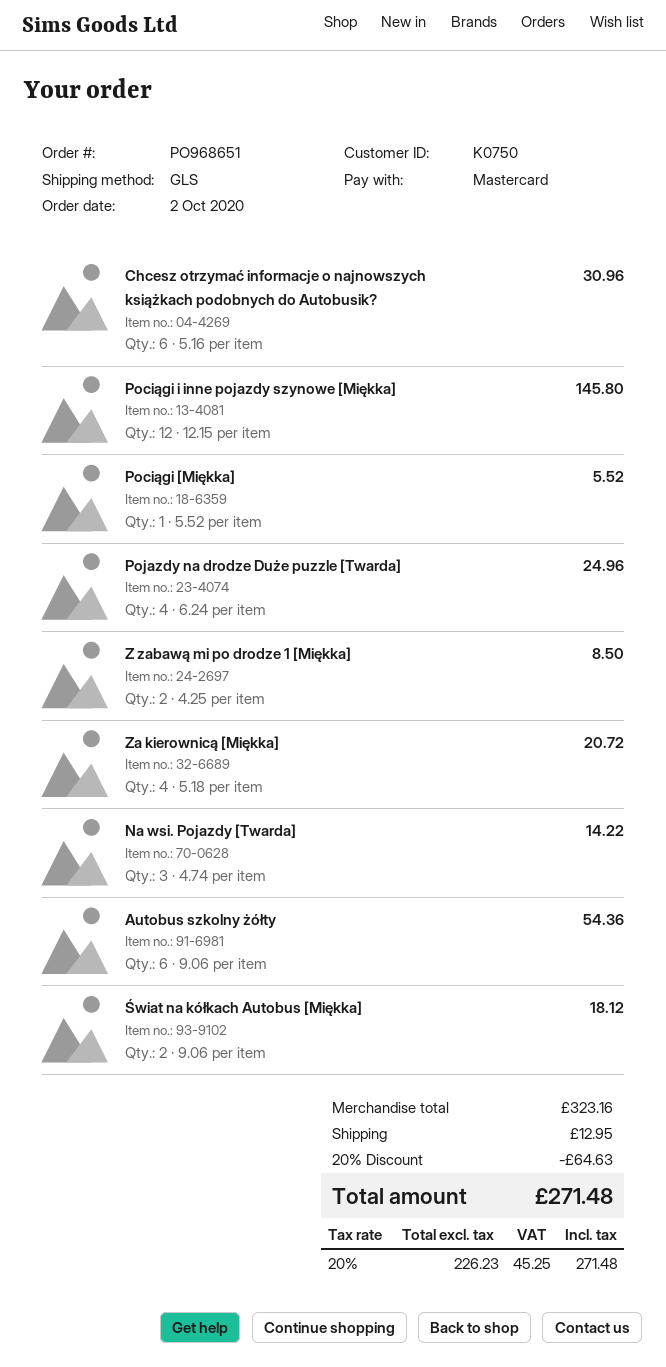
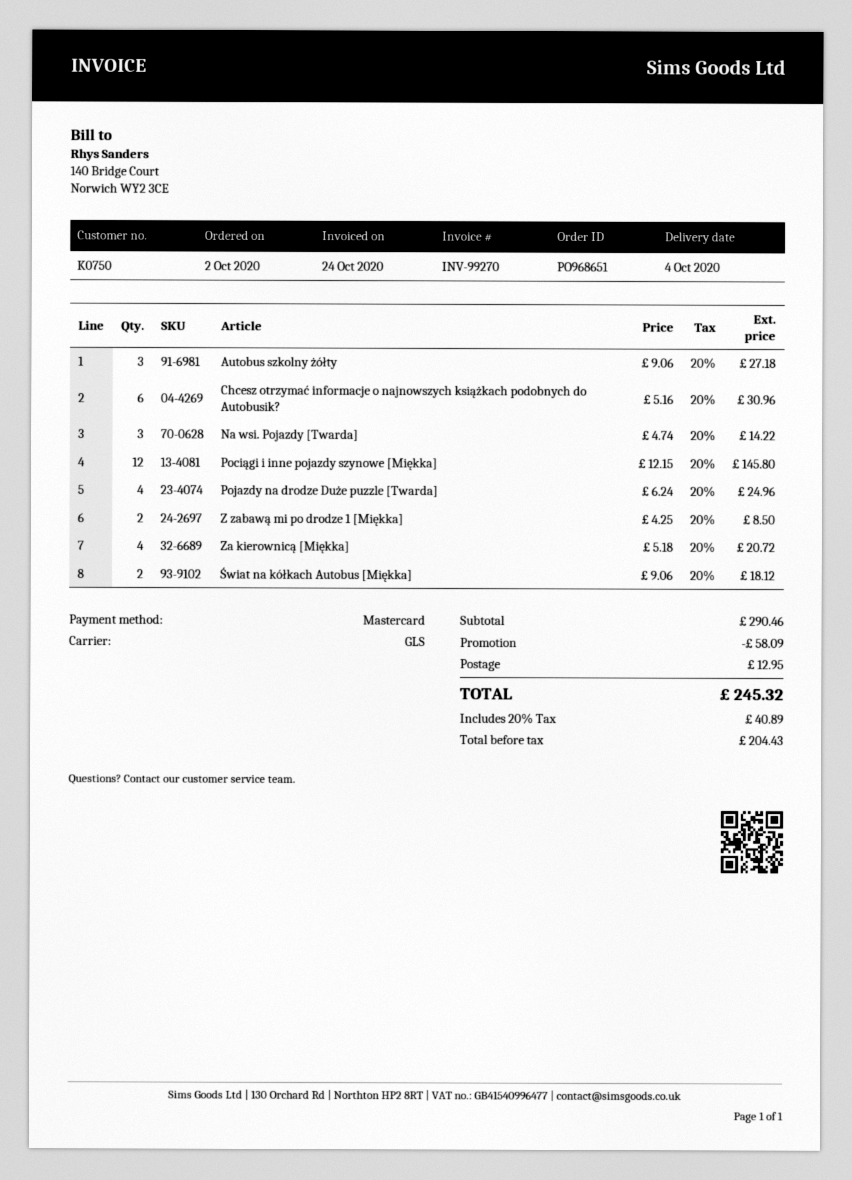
Pociągi [Miękka]: 1 x 5.52 = 5.52 -> none
Autobus szkolny żółty: 6 x 9.06 = 54.36 -> 3 x 9.06 = 27.18
subtotal: 323.16 -> 290.46
discount: 64.63 -> 58.09
net: 226.23 -> 204.43
tax: 20% = 45.25 -> 20% = 40.89
total: 271.48 -> 245.32

